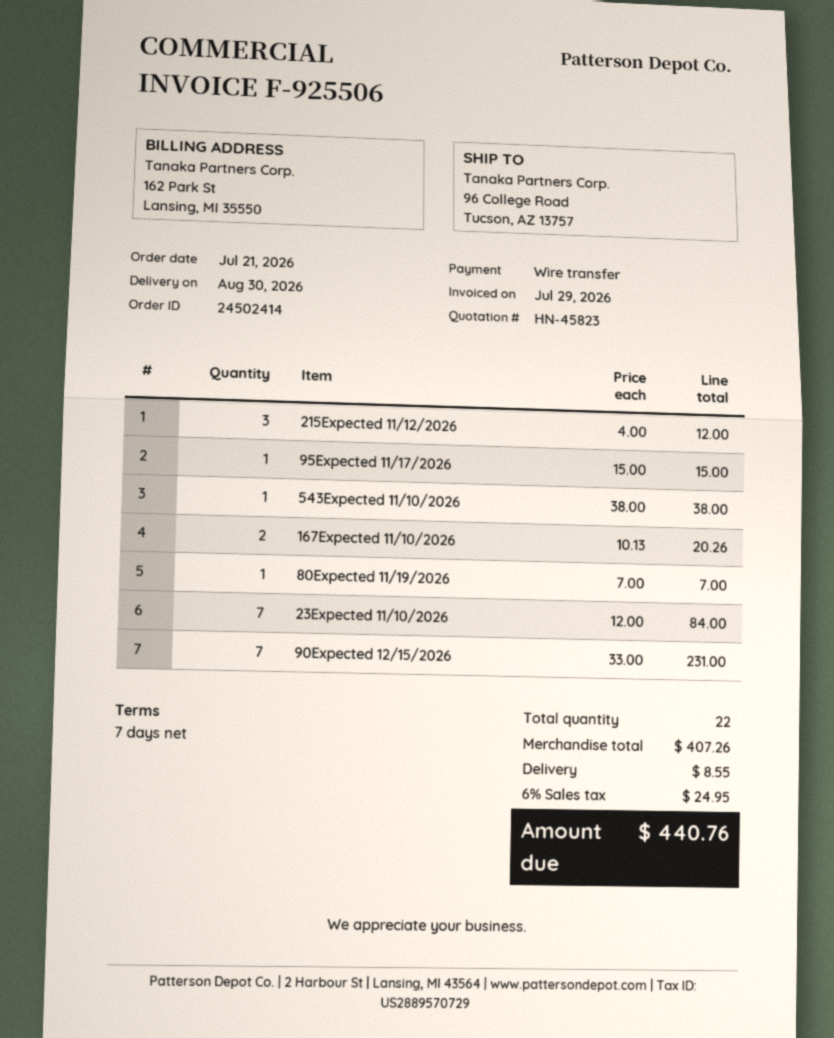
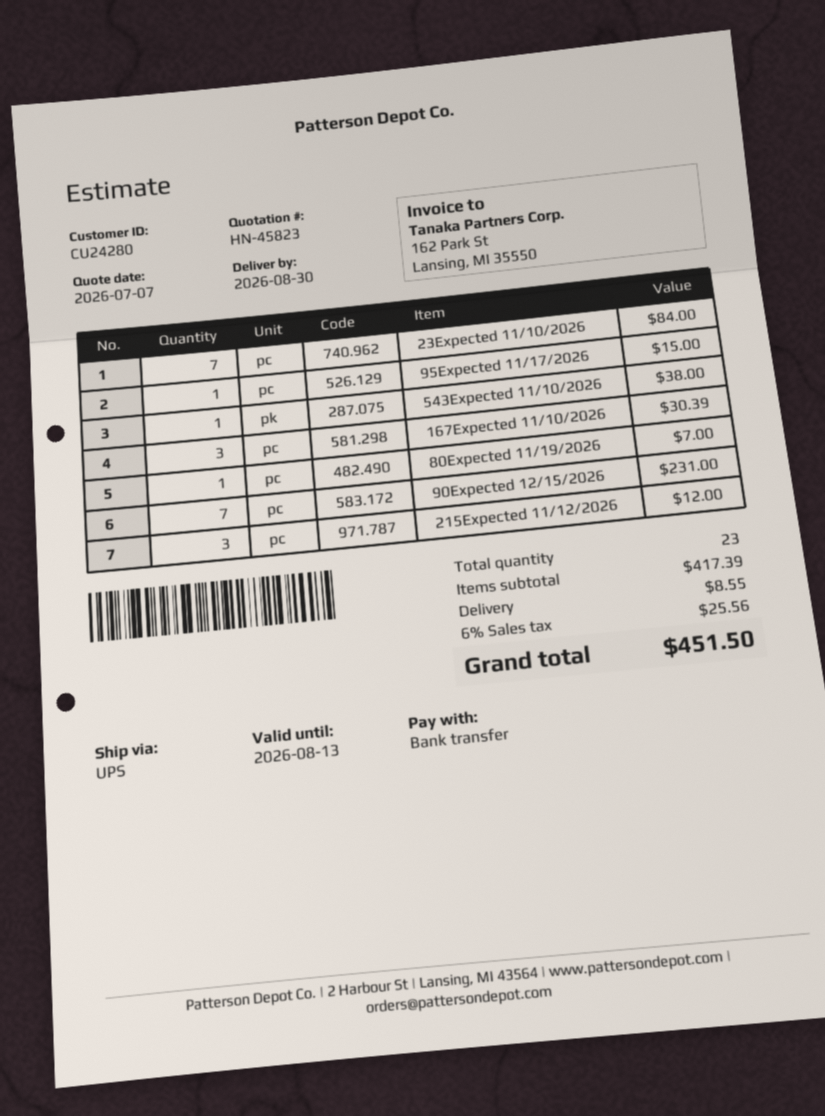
167Expected 11/10/2026: 2 for 20.26 -> 3 for 30.39
total quantity: 22 -> 23
subtotal: 407.26 -> 417.39
tax: 6% = 24.95 -> 6% = 25.56
total: 440.76 -> 451.50

